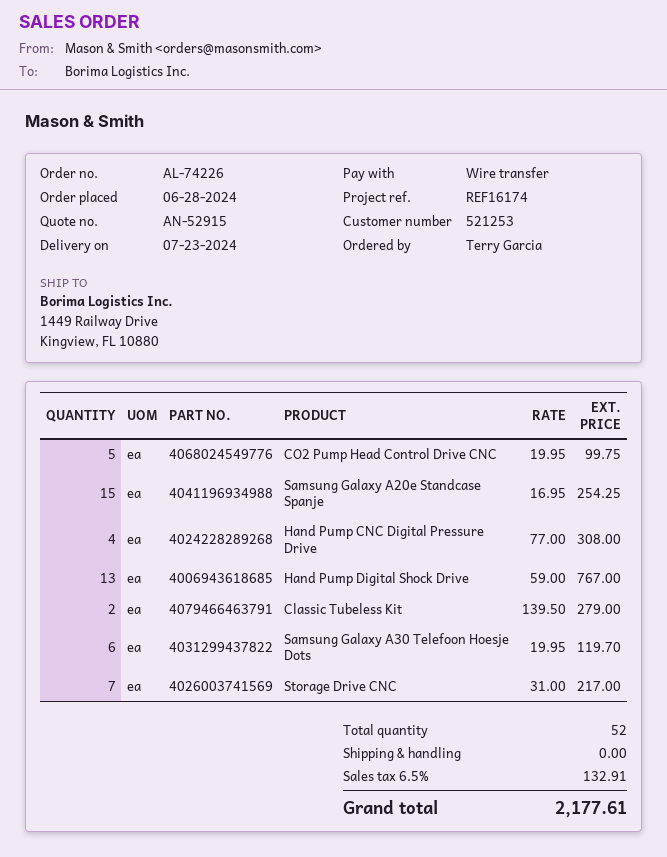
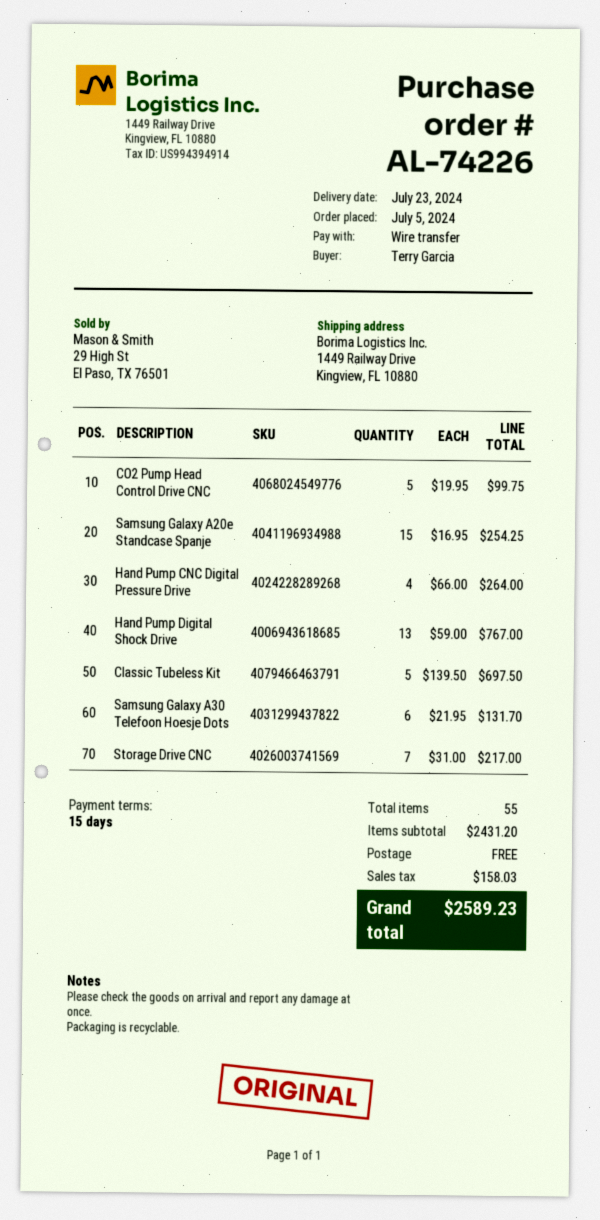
order date: 2024-06-28 -> 2024-07-05
Hand Pump CNC Digital Pressure Drive: 4 x 77.00 = 308.00 -> 4 x 66.00 = 264.00
Classic Tubeless Kit: 2 x 139.50 = 279.00 -> 5 x 139.50 = 697.50
Samsung Galaxy A30 Telefoon Hoesje Dots: 6 x 19.95 = 119.70 -> 6 x 21.95 = 131.70
total quantity: 52 -> 55
tax: 132.91 -> 158.03
total: 2177.61 -> 2589.23

